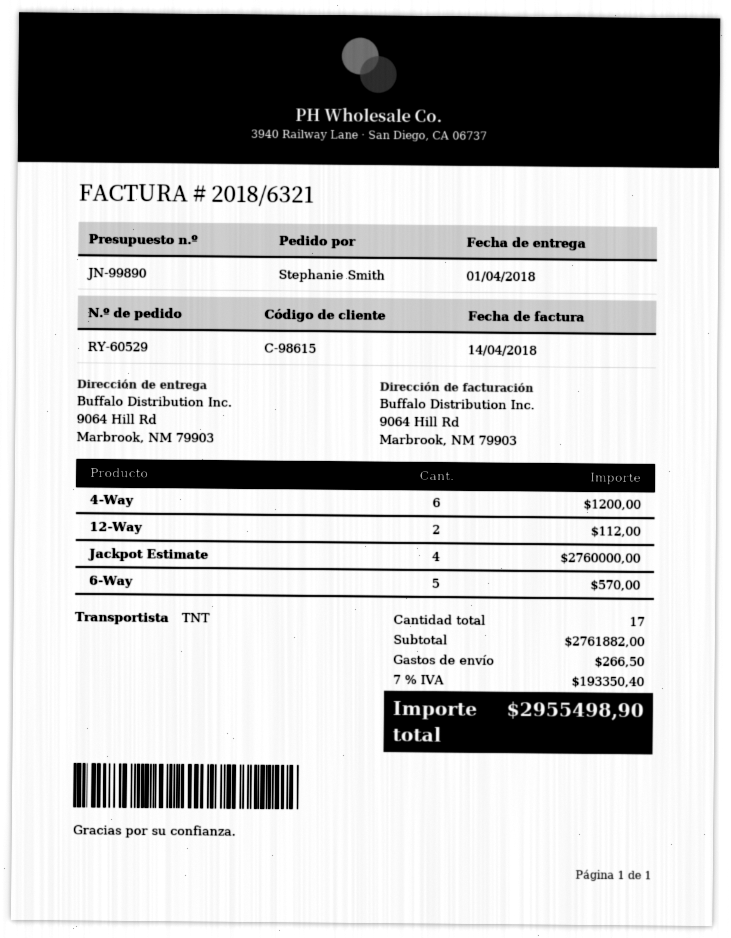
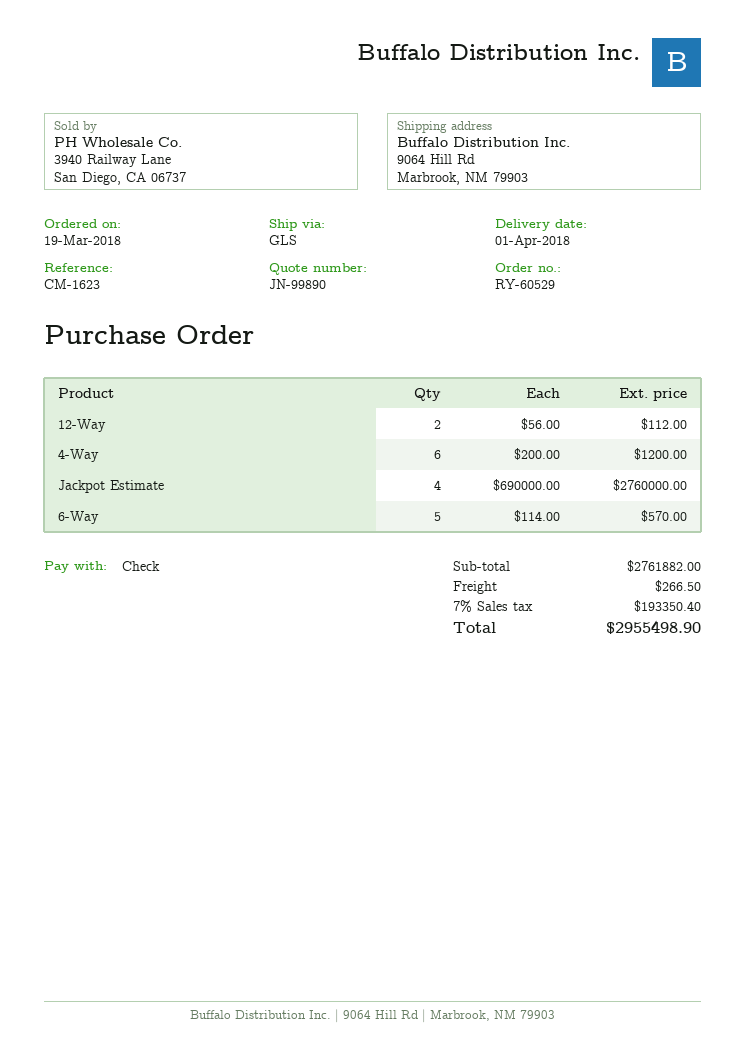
shipping method: TNT -> GLS

